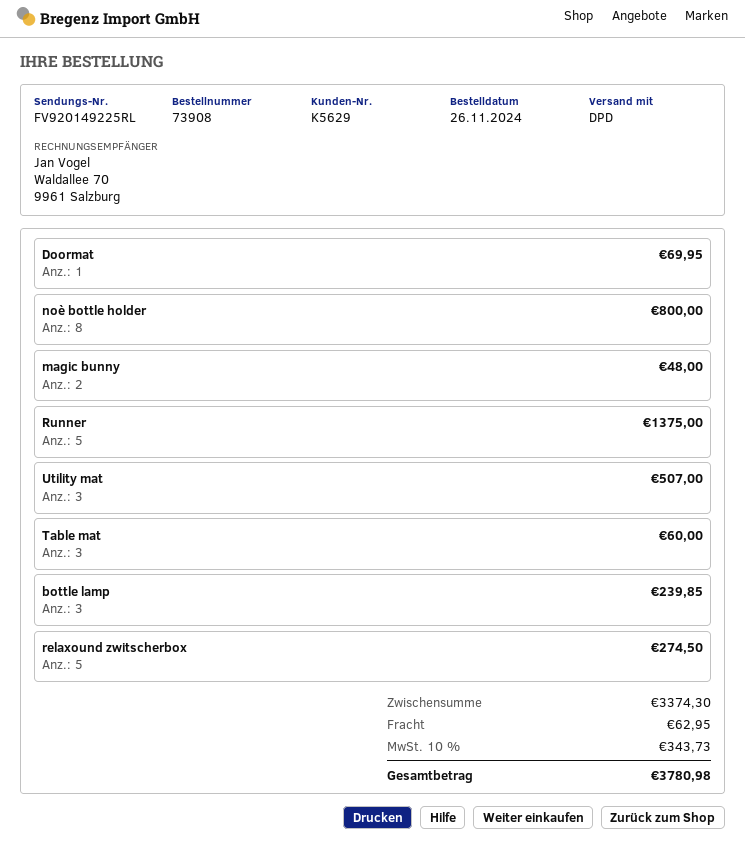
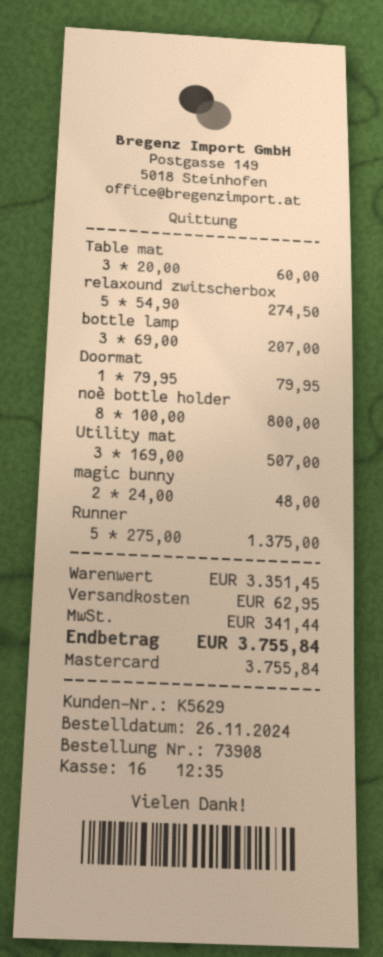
Doormat: 1 for 69.95 -> 1 for 79.95
bottle lamp: 3 for 239.85 -> 3 for 207.00
subtotal: 3374.30 -> 3351.45
tax: 343.73 -> 341.44
total: 3780.98 -> 3755.84

